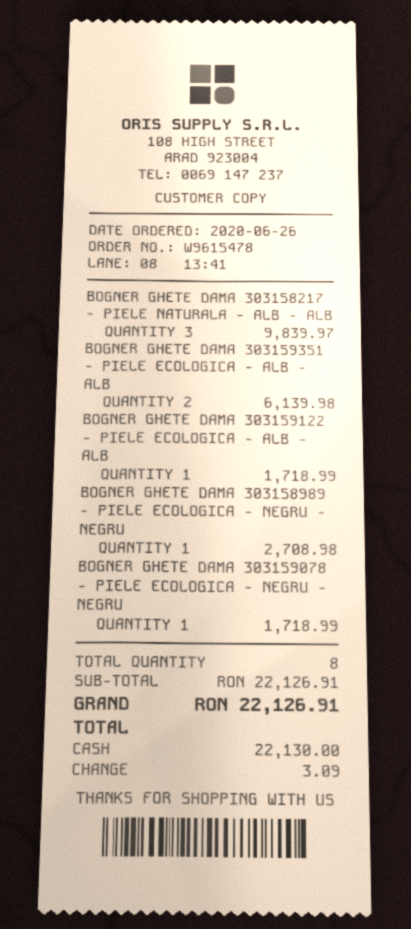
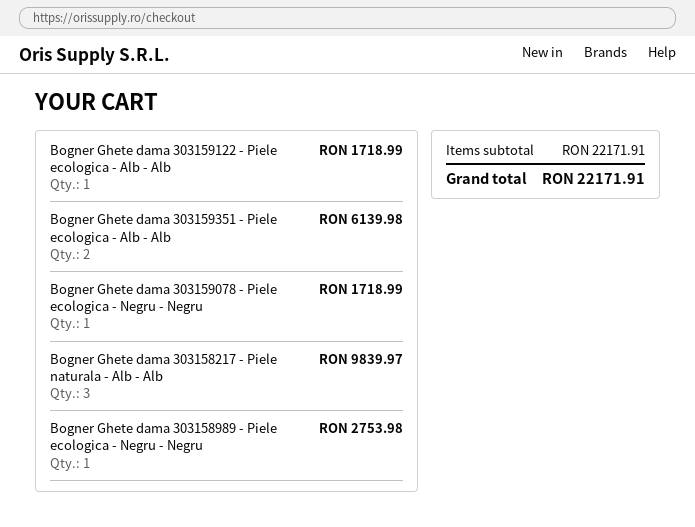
BOGNER GHETE DAMA 303158989 - PIELE ECOLOGICA - NEGRU - NEGRU: 1 for 2708.98 -> 1 for 2753.98
subtotal: 22126.91 -> 22171.91
total: 22126.91 -> 22171.91

